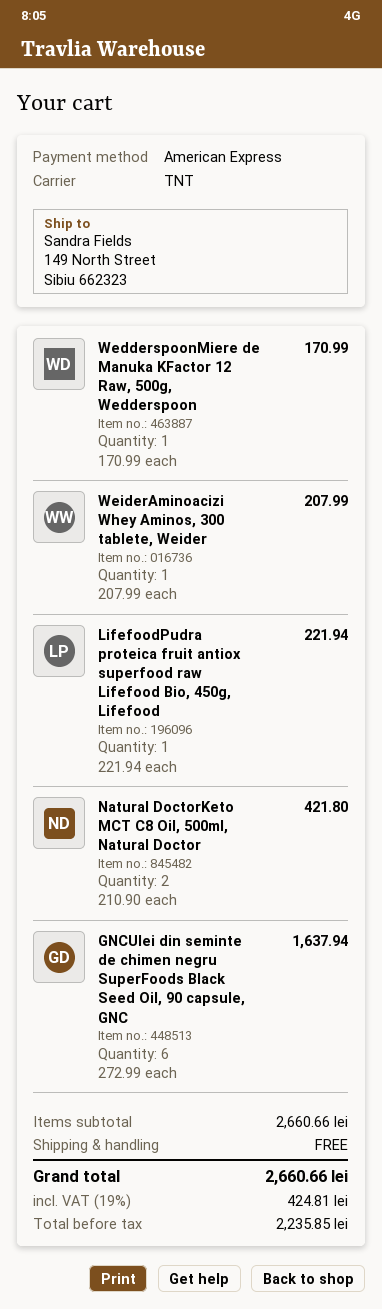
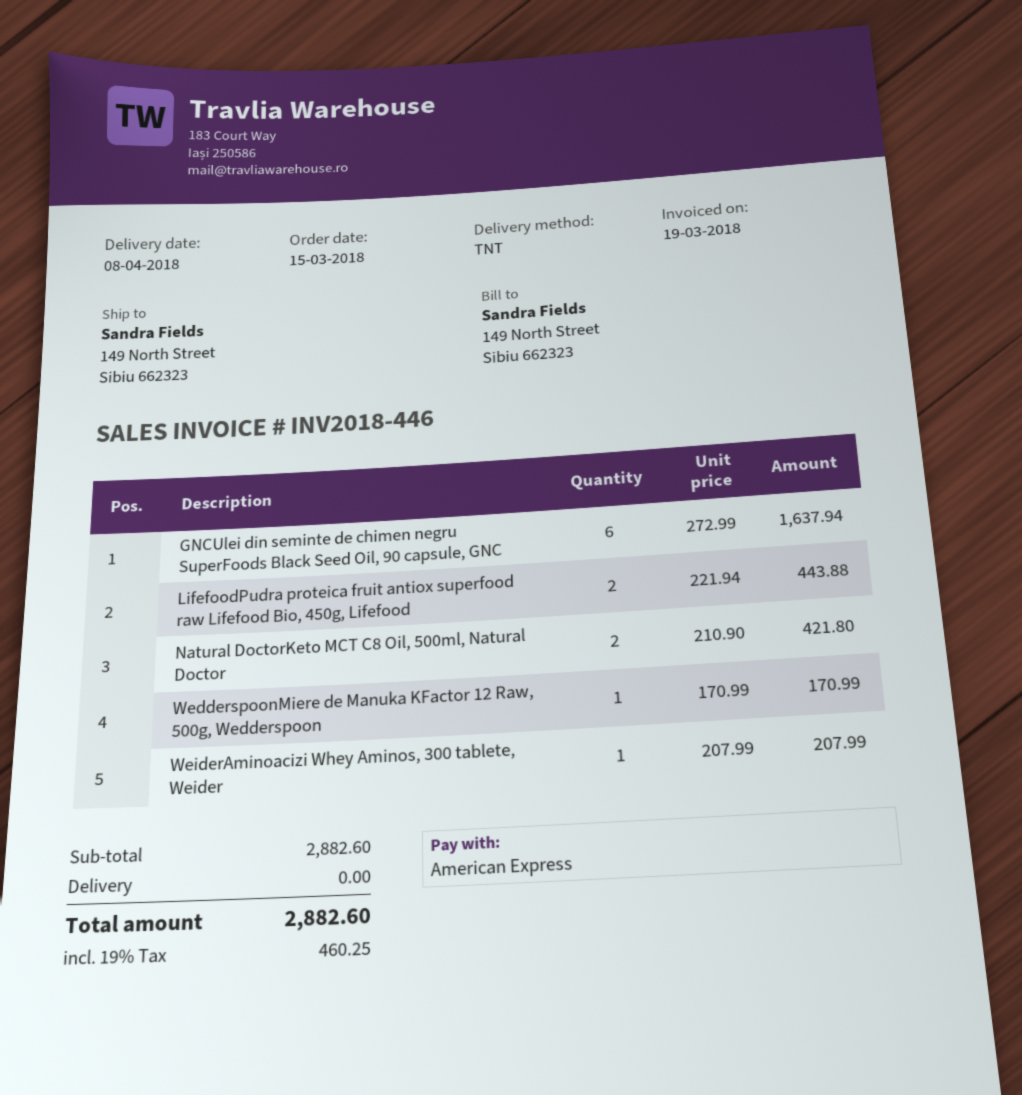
LifefoodPudra proteica fruit antiox superfood raw Lifefood Bio, 450g, Lifefood: 1 x 221.94 = 221.94 -> 2 x 221.94 = 443.88
subtotal: 2660.66 -> 2882.60
tax: 19% = 424.81 -> 19% = 460.25
total: 2660.66 -> 2882.60

